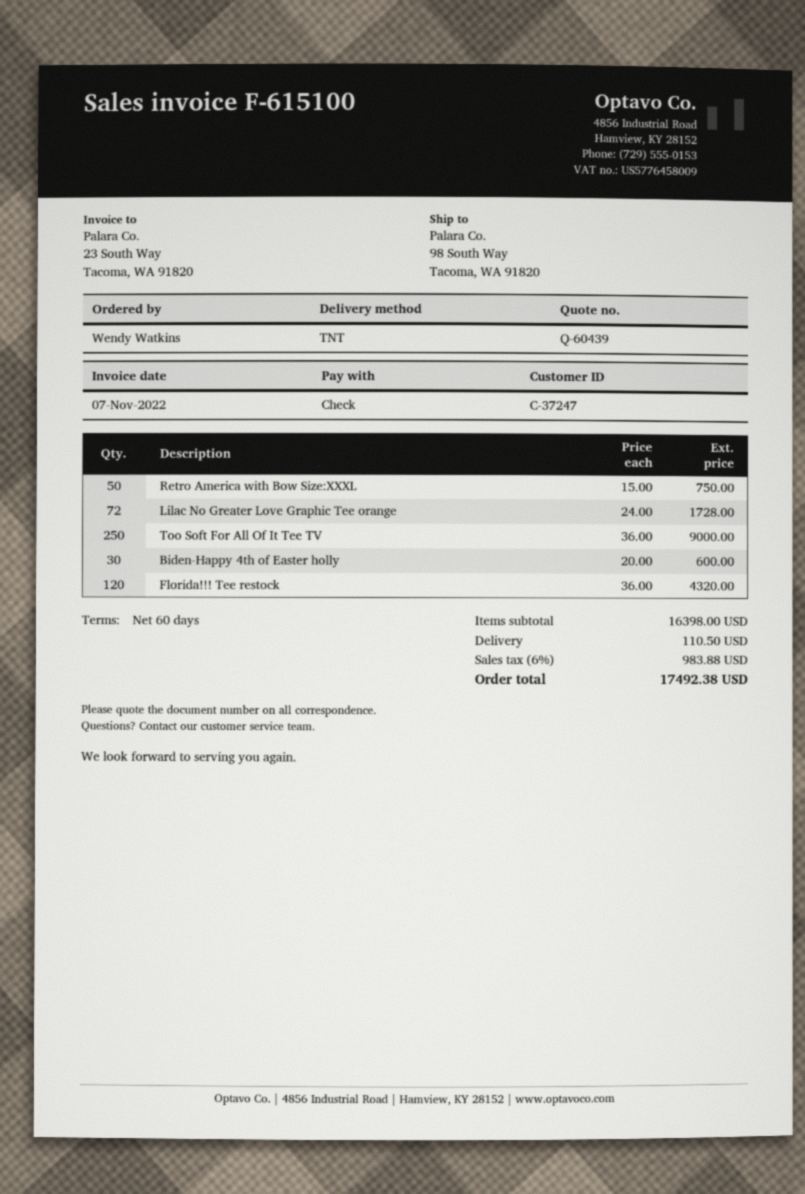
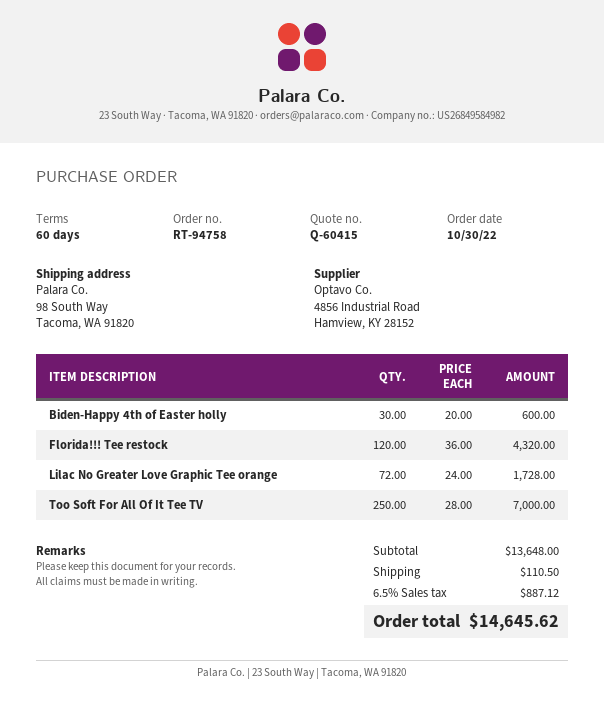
quote number: Q-60439 -> Q-60415
Retro America with Bow Size:XXXL: 50 x 15.00 = 750.00 -> none
Too Soft For All Of It Tee TV: 250 x 36.00 = 9000.00 -> 250 x 28.00 = 7000.00
subtotal: 16398.00 -> 13648.00
tax: 6% = 983.88 -> 6.5% = 887.12
total: 17492.38 -> 14645.62

